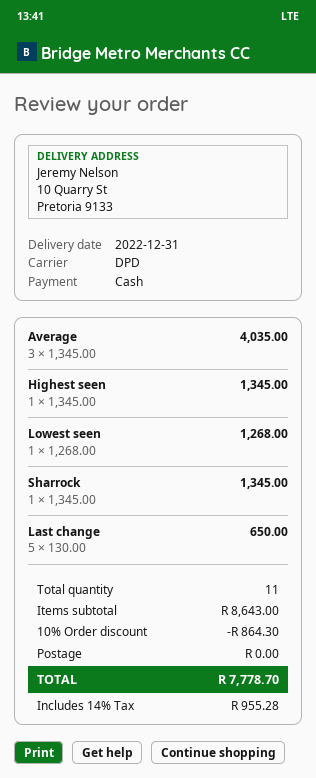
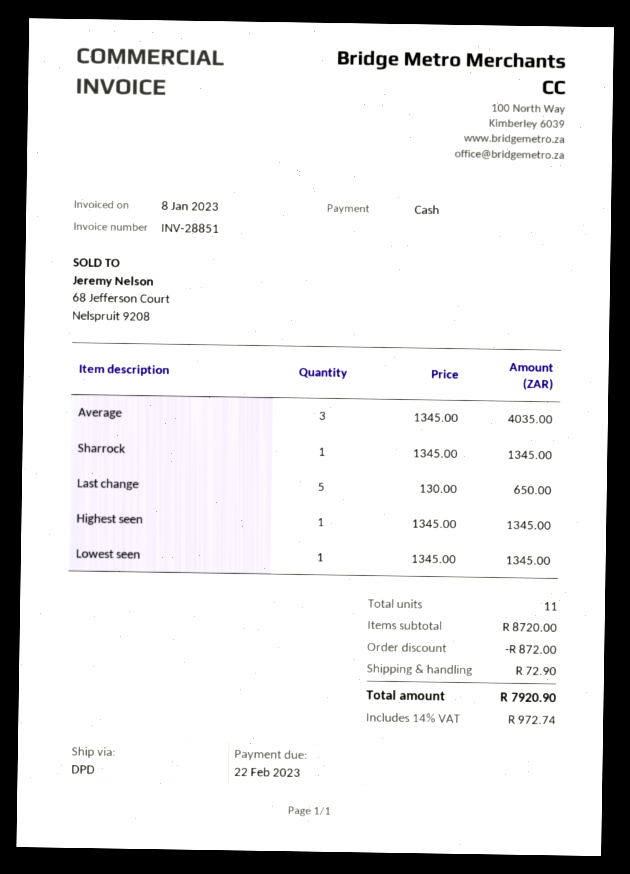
Lowest seen: 1 x 1268.00 = 1268.00 -> 1 x 1345.00 = 1345.00
subtotal: 8643.00 -> 8720.00
discount: 864.30 -> 872.00
shipping: 0.00 -> 72.90
tax: 14% = 955.28 -> 14% = 972.74
total: 7778.70 -> 7920.90

